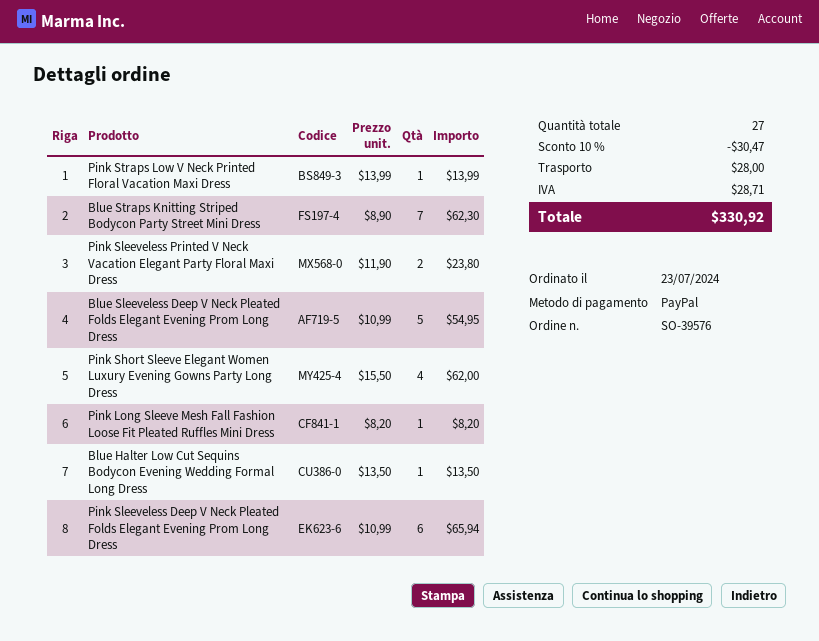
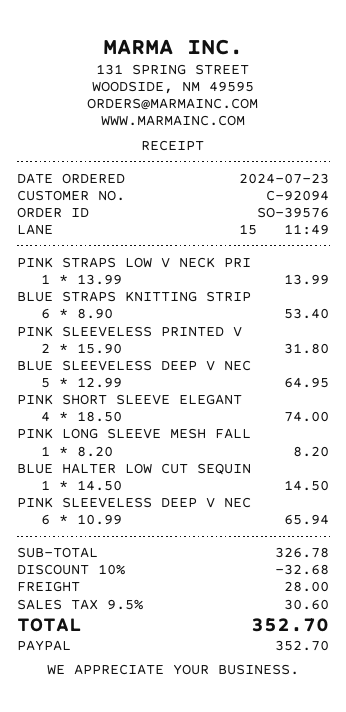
Blue Straps Knitting Striped Bodycon Party Street Mini Dress: 7 x 8.90 = 62.30 -> 6 x 8.90 = 53.40
Pink Sleeveless Printed V Neck Vacation Elegant Party Floral Maxi Dress: 2 x 11.90 = 23.80 -> 2 x 15.90 = 31.80
Blue Sleeveless Deep V Neck Pleated Folds Elegant Evening Prom Long Dress: 5 x 10.99 = 54.95 -> 5 x 12.99 = 64.95
Pink Short Sleeve Elegant Women Luxury Evening Gowns Party Long Dress: 4 x 15.50 = 62.00 -> 4 x 18.50 = 74.00
Blue Halter Low Cut Sequins Bodycon Evening Wedding Formal Long Dress: 1 x 13.50 = 13.50 -> 1 x 14.50 = 14.50
discount: 10% = 30.47 -> 10% = 32.68
tax: 28.71 -> 30.60
total: 330.92 -> 352.70

